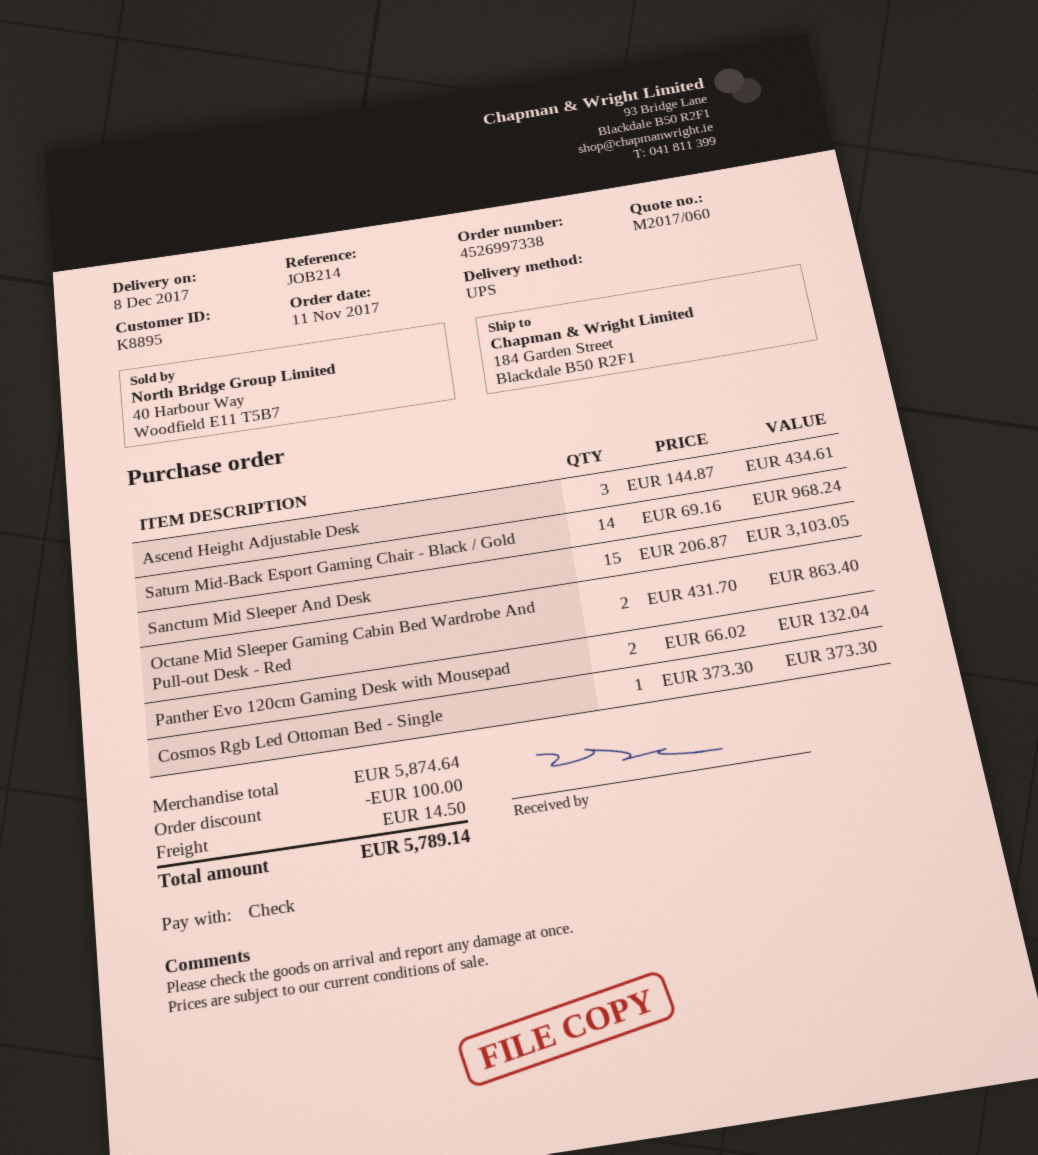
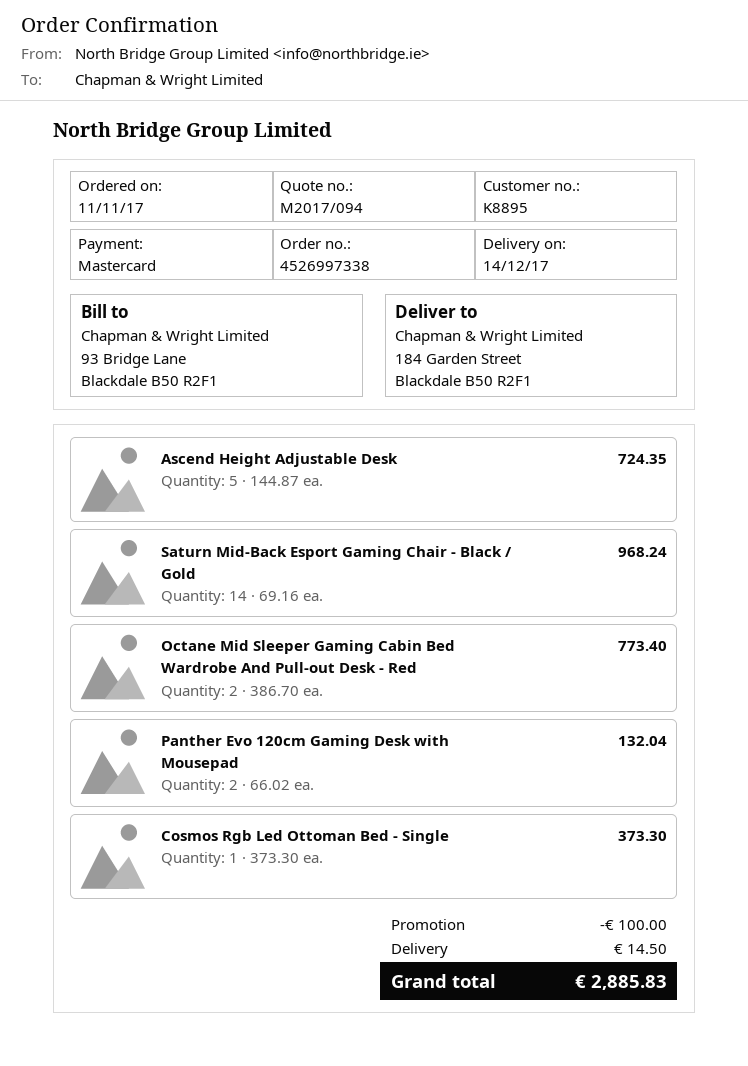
quote number: M2017/060 -> M2017/094
delivery date: 2017-12-08 -> 2017-12-14
payment method: cheque -> Mastercard
Ascend Height Adjustable Desk: 3 x 144.87 = 434.61 -> 5 x 144.87 = 724.35
Sanctum Mid Sleeper And Desk: 15 x 206.87 = 3103.05 -> none
Octane Mid Sleeper Gaming Cabin Bed Wardrobe And Pull-out Desk - Red: 2 x 431.70 = 863.40 -> 2 x 386.70 = 773.40
total: 5789.14 -> 2885.83

